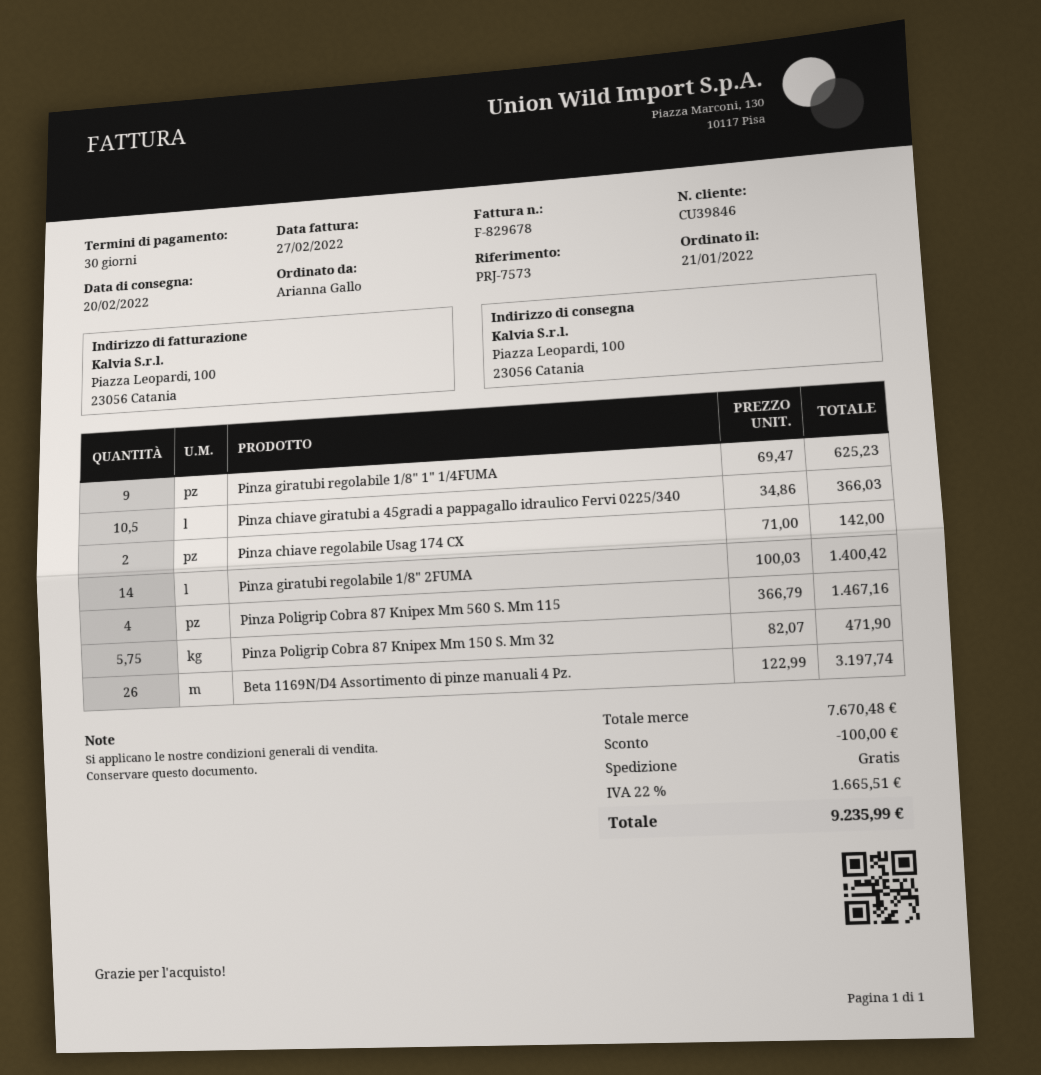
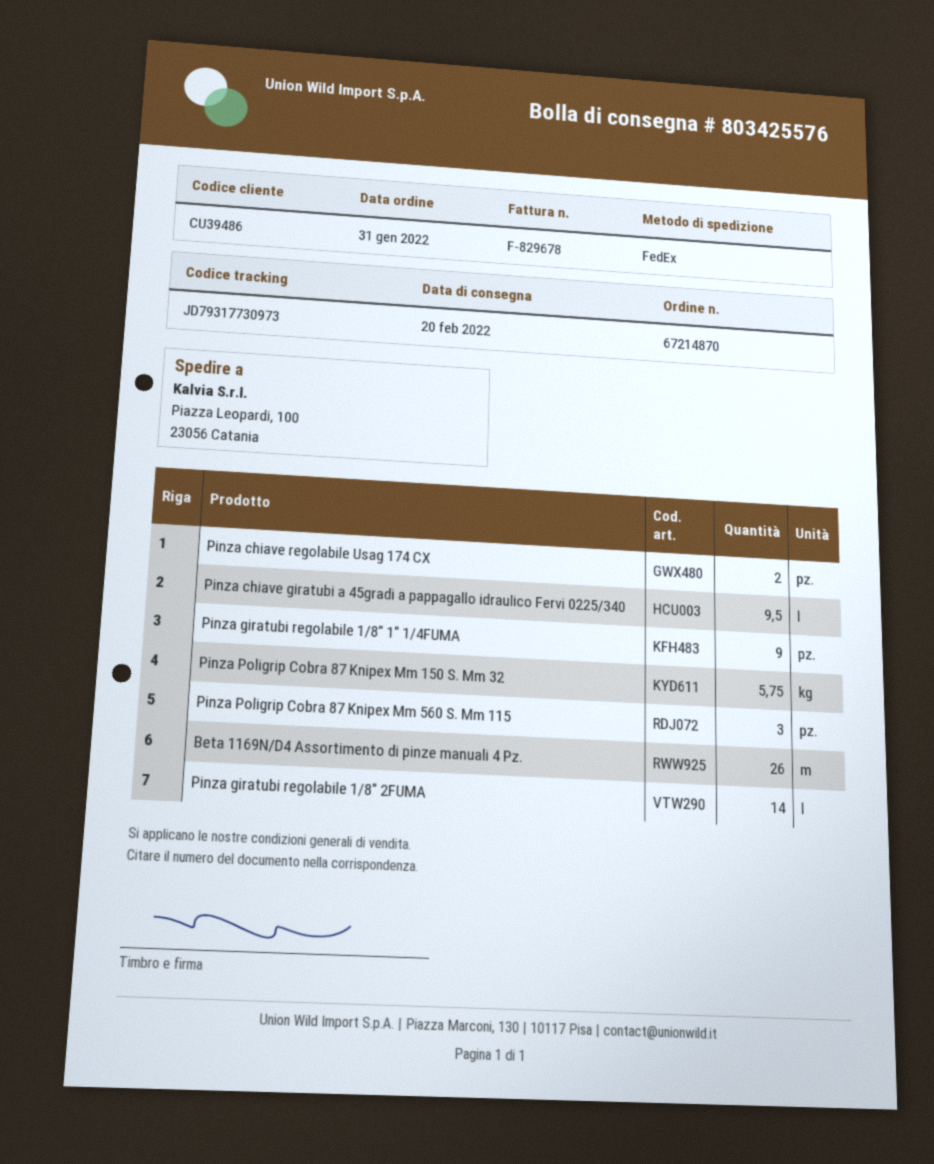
order date: 2022-01-21 -> 2022-01-31
customer number: CU39846 -> CU39486
Pinza chiave giratubi a 45gradi a pappagallo idraulico Fervi 0225/340: 10.5 -> 9.5
Pinza Poligrip Cobra 87 Knipex Mm 560 S. Mm 115: 4 -> 3

